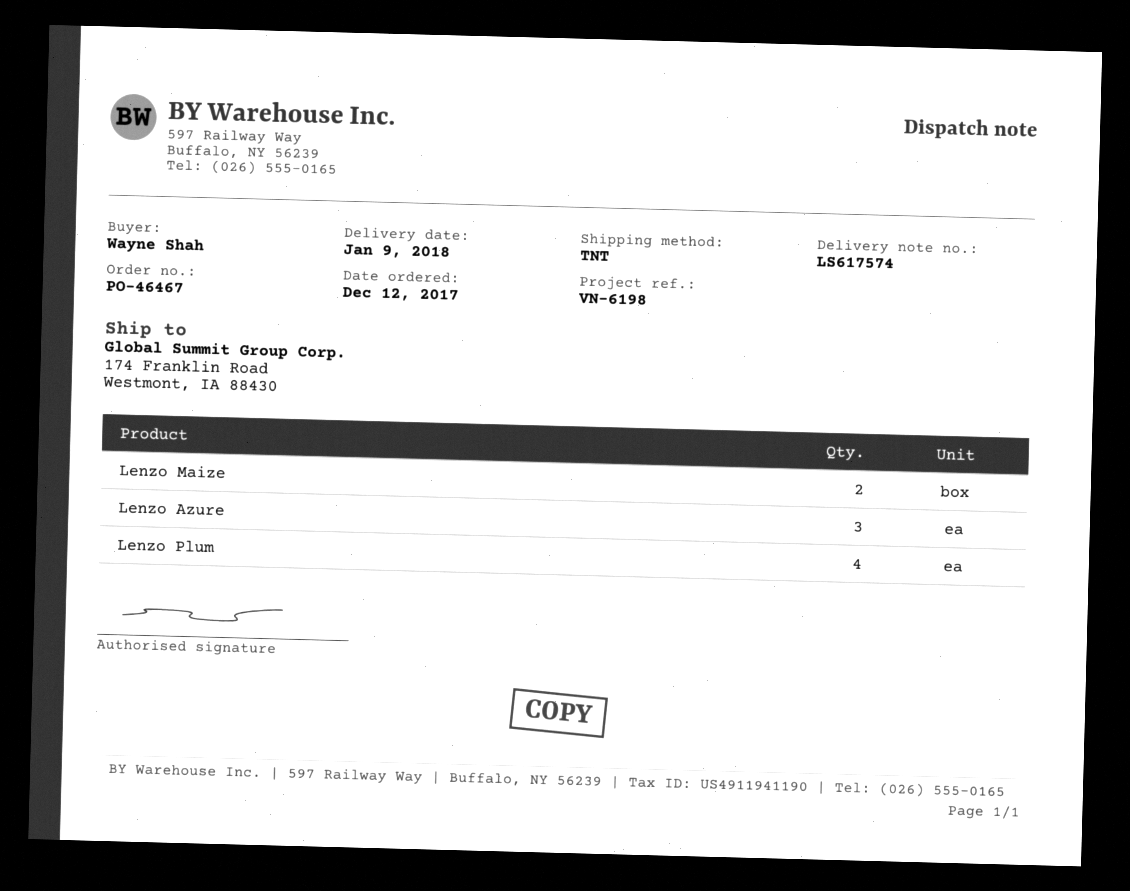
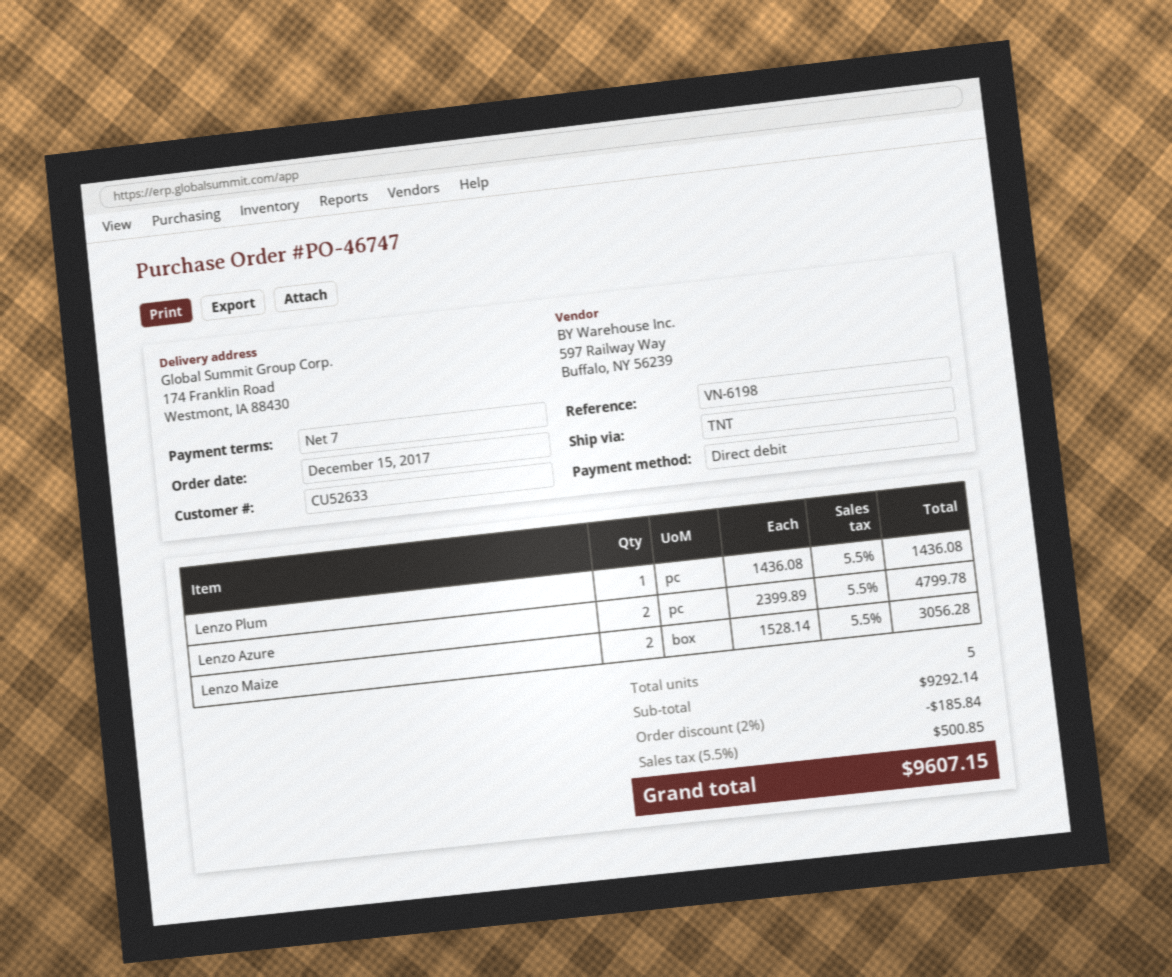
order number: PO-46467 -> PO-46747
order date: 2017-12-12 -> 2017-12-15
Lenzo Azure: 3 -> 2
Lenzo Plum: 4 -> 1

